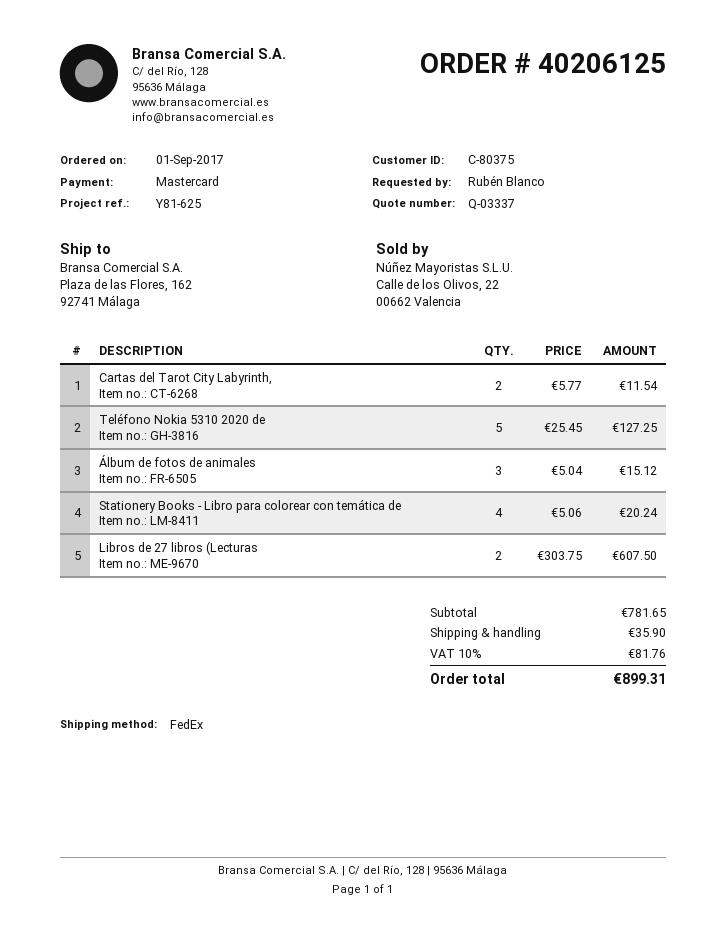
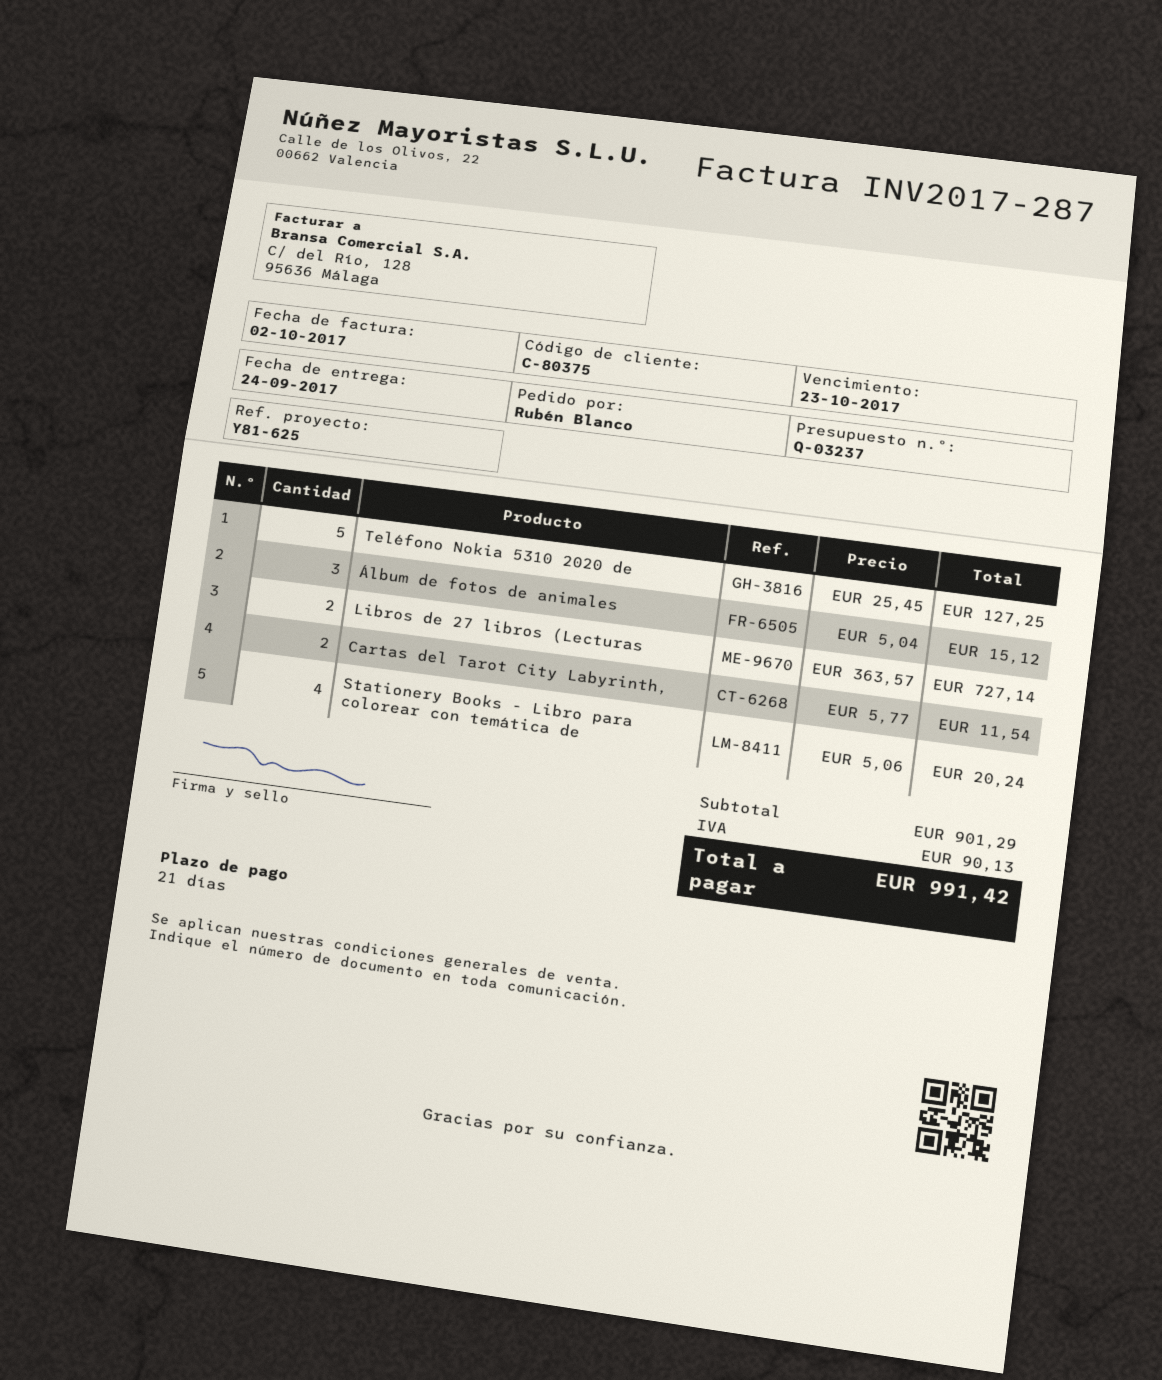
quote number: Q-03337 -> Q-03237
Libros de 27 libros (Lecturas: 2 x 303.75 = 607.50 -> 2 x 363.57 = 727.14
subtotal: 781.65 -> 901.29
shipping: 35.90 -> none
tax: 81.76 -> 90.13
total: 899.31 -> 991.42

